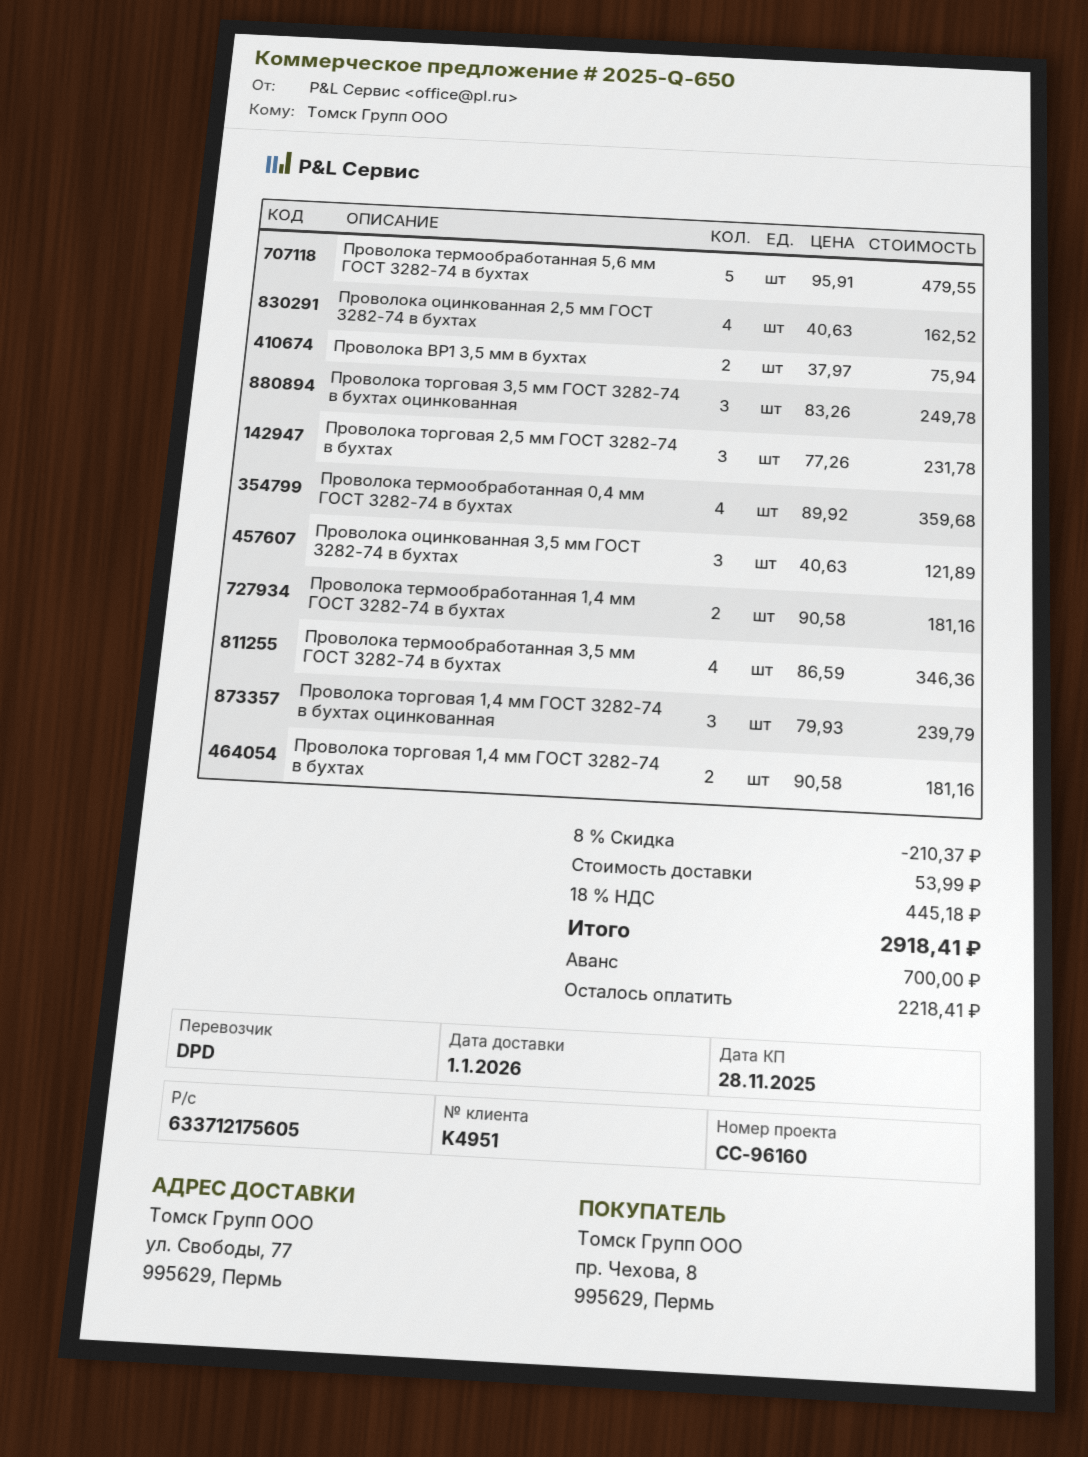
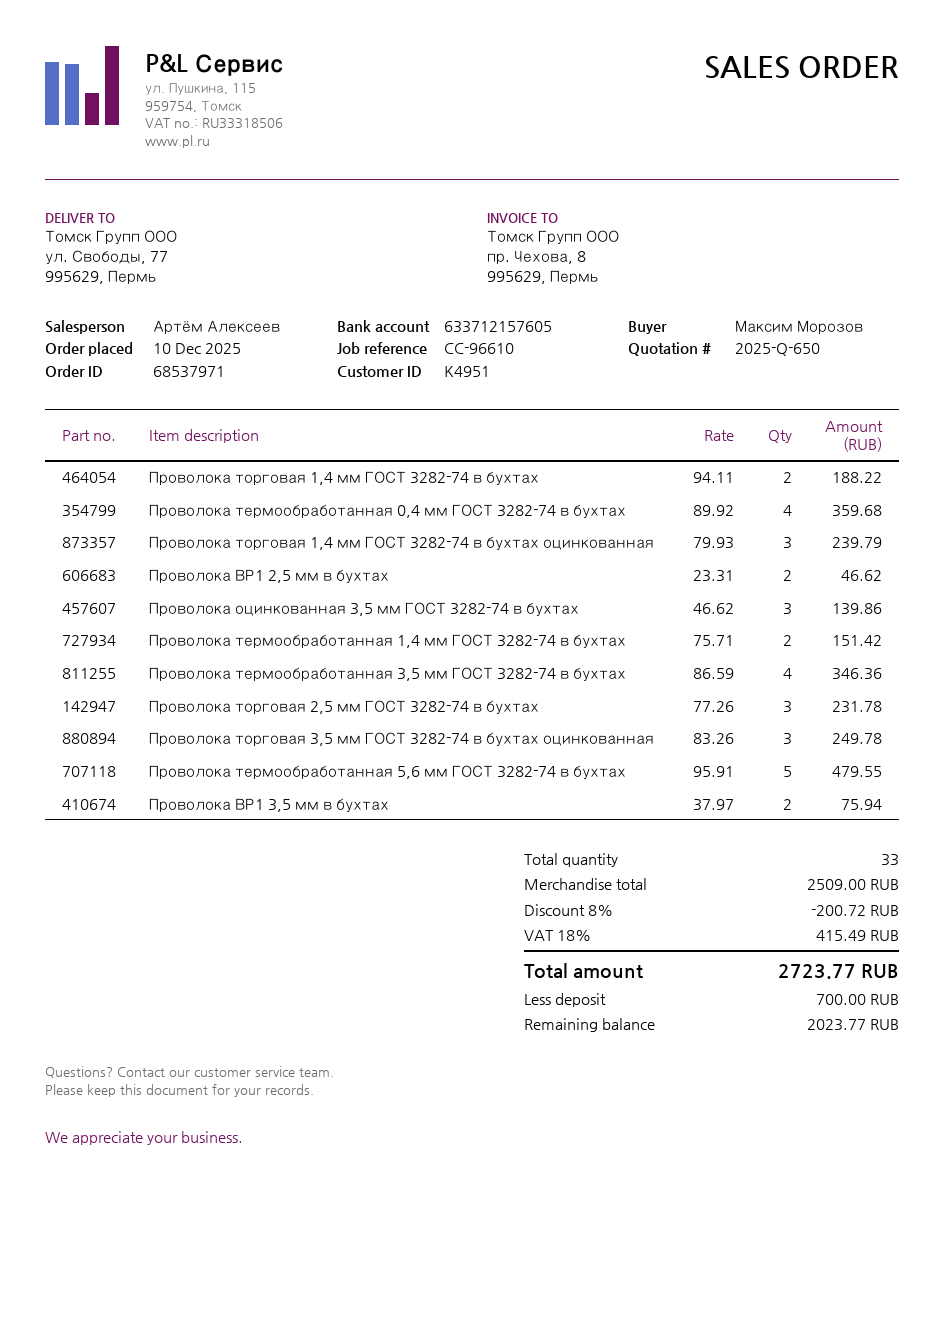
reference: CC-96160 -> CC-96610
bank account: 633712175605 -> 633712157605
Проволока оцинкованная 2,5 мм ГОСТ 3282-74 в бухтах: 4 x 40.63 = 162.52 -> none
Проволока оцинкованная 3,5 мм ГОСТ 3282-74 в бухтах: 3 x 40.63 = 121.89 -> 3 x 46.62 = 139.86
Проволока термообработанная 1,4 мм ГОСТ 3282-74 в бухтах: 2 x 90.58 = 181.16 -> 2 x 75.71 = 151.42
Проволока торговая 1,4 мм ГОСТ 3282-74 в бухтах: 2 x 90.58 = 181.16 -> 2 x 94.11 = 188.22
Проволока ВР1 2,5 мм в бухтах: none -> 2 x 23.31 = 46.62
discount: 8% = 210.37 -> 8% = 200.72
shipping: 53.99 -> none
tax: 18% = 445.18 -> 18% = 415.49
total: 2918.41 -> 2723.77
balance: 2218.41 -> 2023.77

